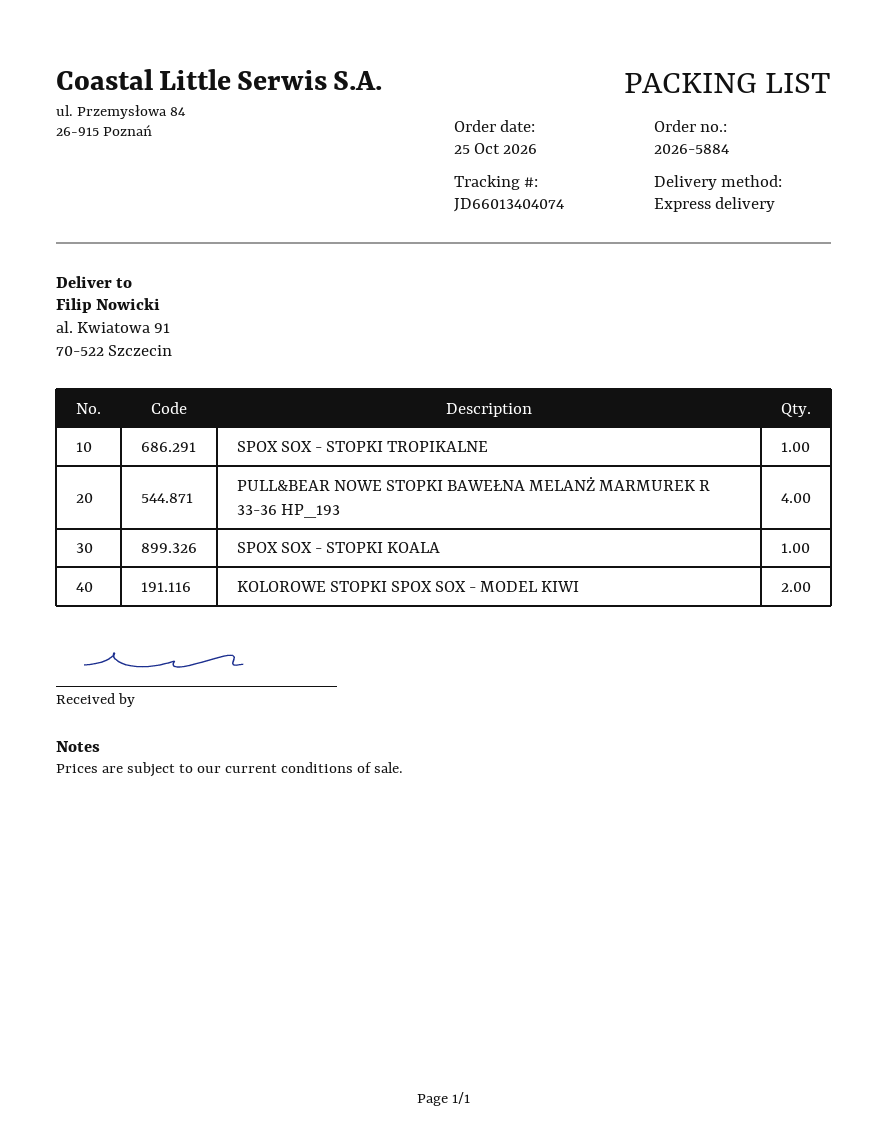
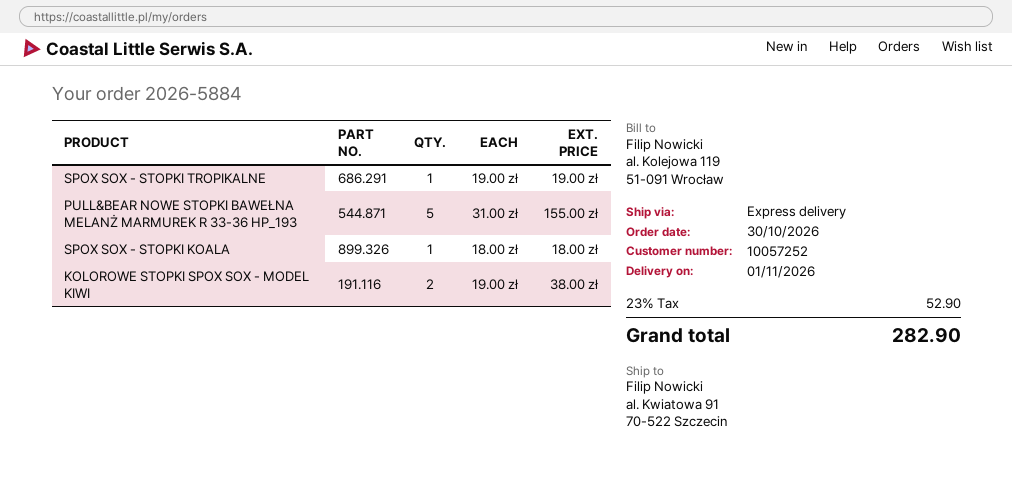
order date: 2026-10-25 -> 2026-10-30
PULL&BEAR NOWE STOPKI BAWEŁNA MELANŻ MARMUREK R 33-36 HP_193: 4 -> 5

